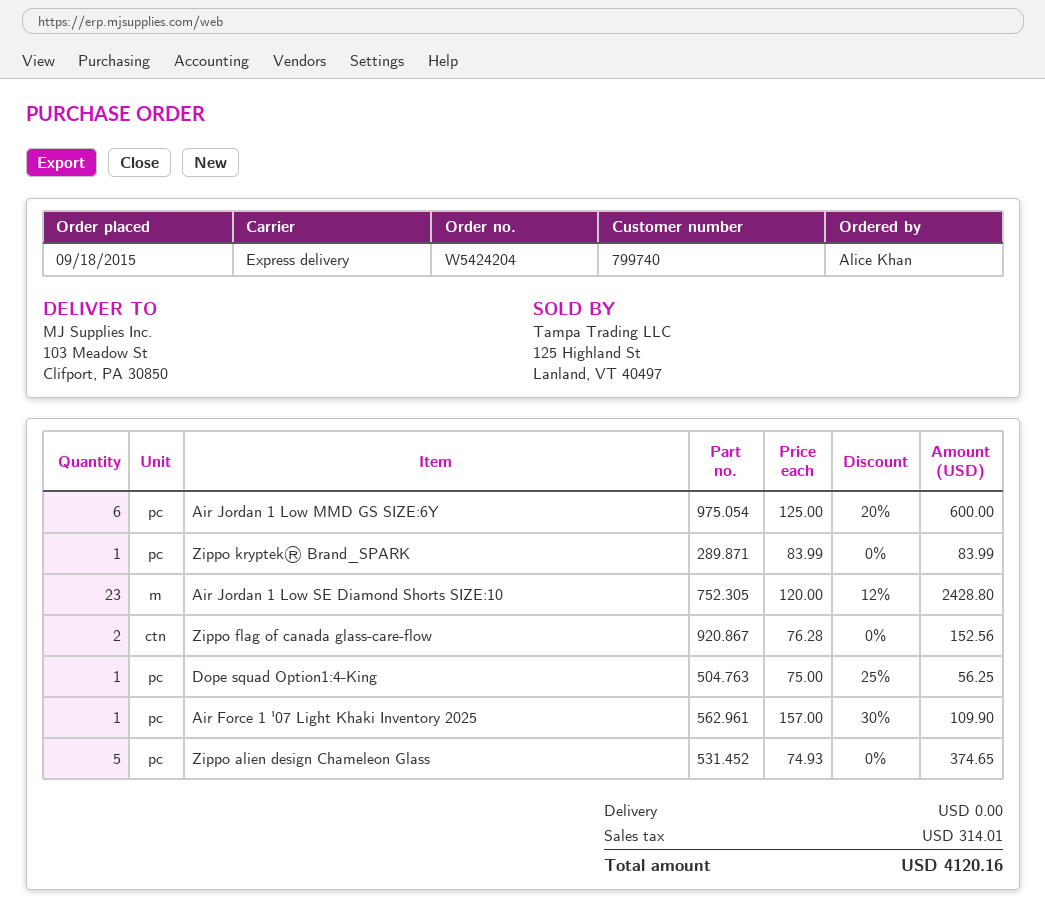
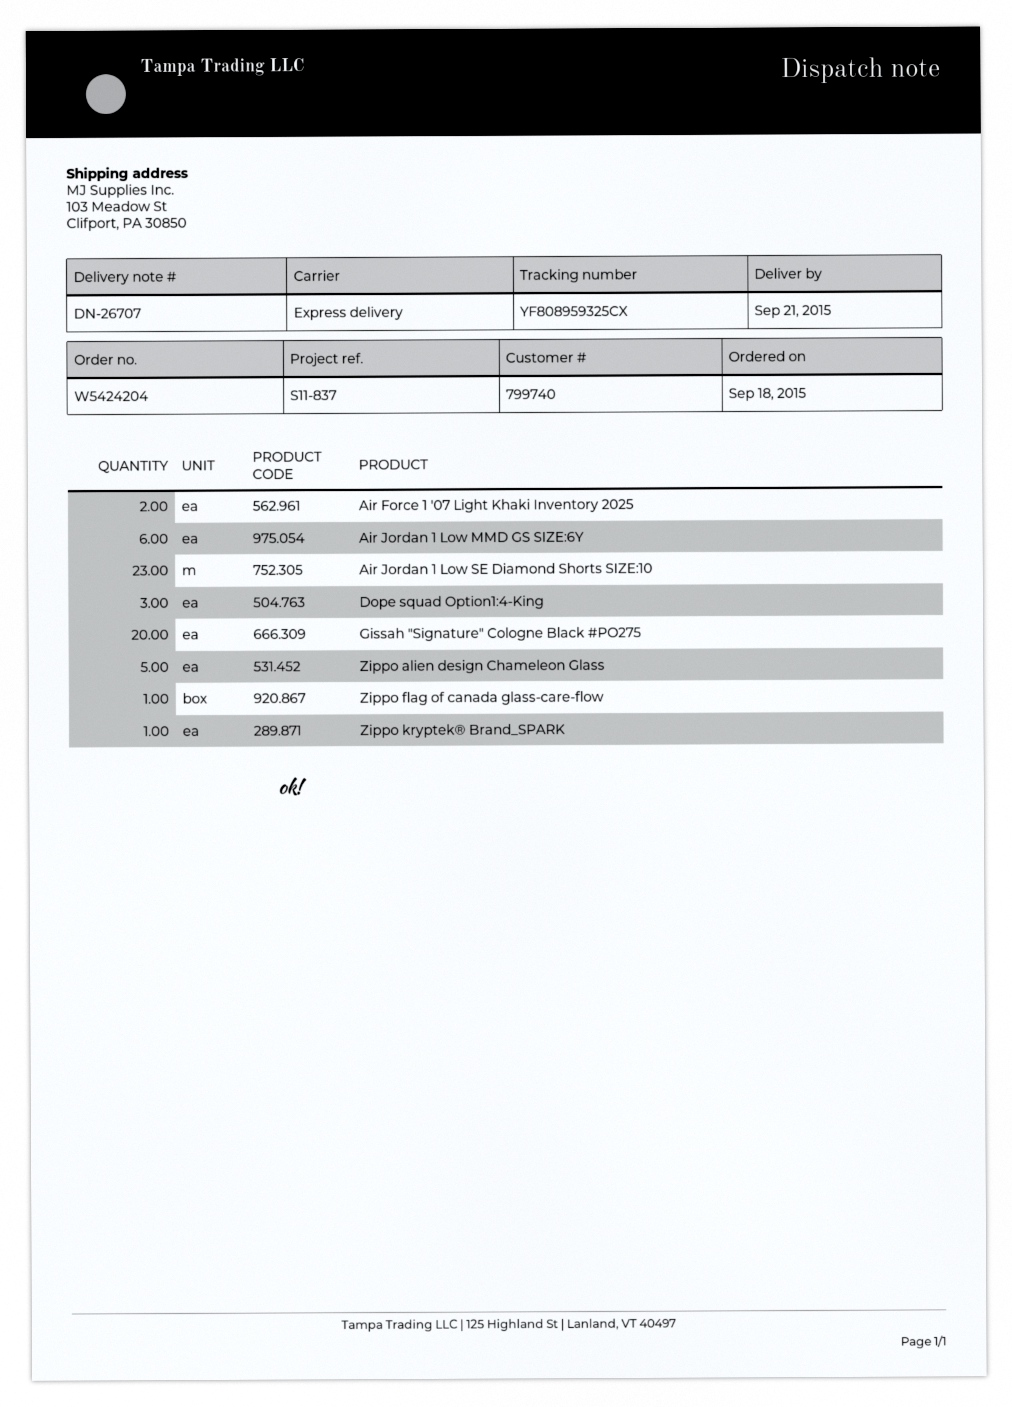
Zippo flag of canada glass-care-flow: 2 -> 1
Dope squad Option1:4-King: 1 -> 3
Air Force 1 '07 Light Khaki Inventory 2025: 1 -> 2
Gissah "Signature" Cologne Black #PO275: none -> 20

